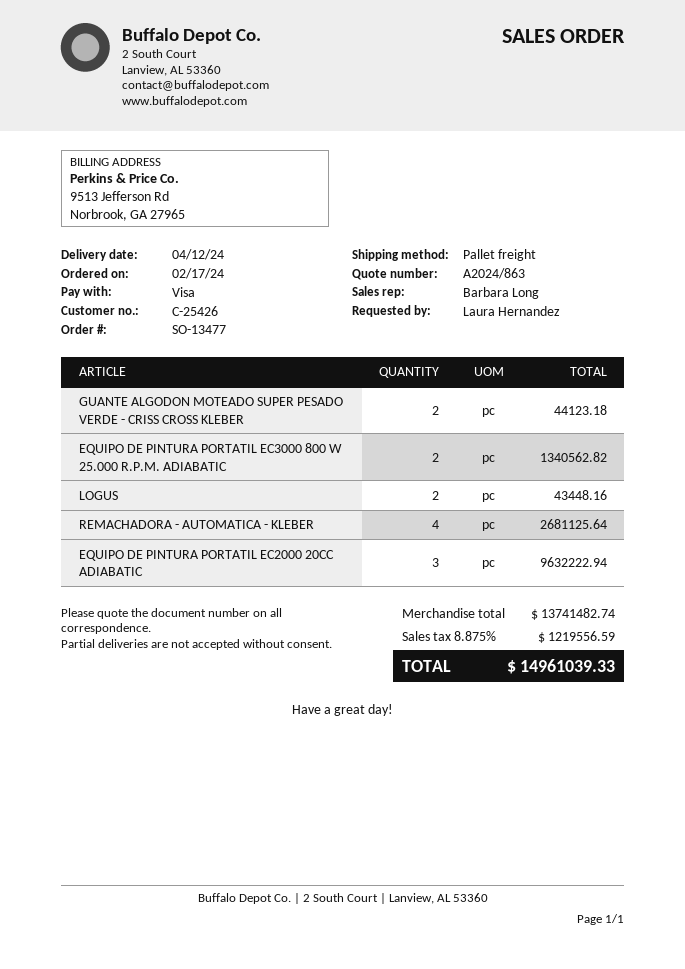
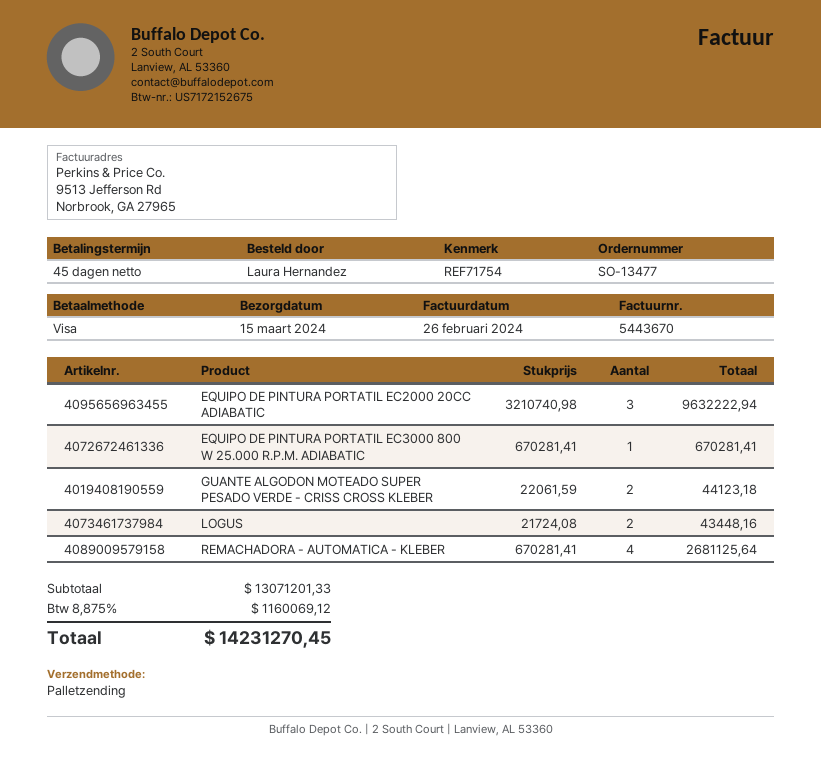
delivery date: 2024-04-12 -> 2024-03-15
EQUIPO DE PINTURA PORTATIL EC3000 800 W 25.000 R.P.M. ADIABATIC: 2 for 1340562.82 -> 1 for 670281.41
subtotal: 13741482.74 -> 13071201.33
tax: 8.875% = 1219556.59 -> 8.875% = 1160069.12
total: 14961039.33 -> 14231270.45

